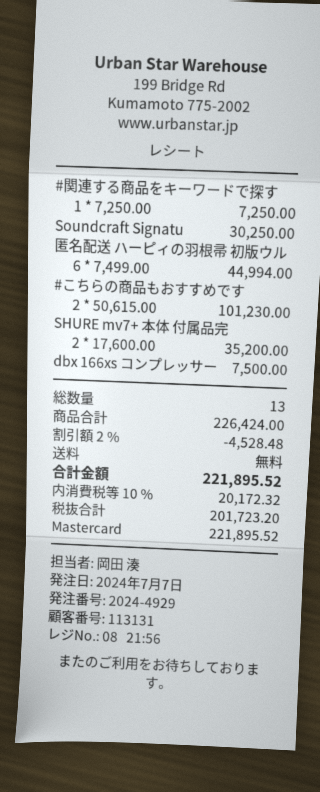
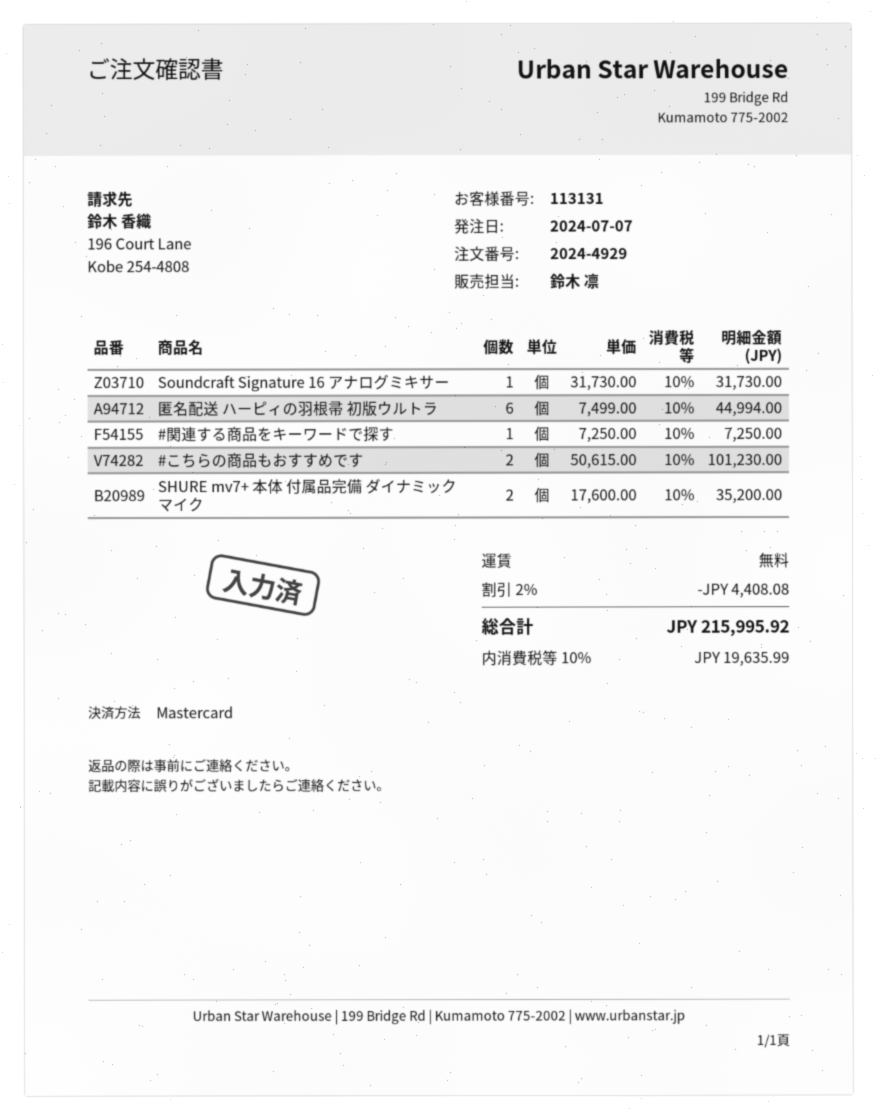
sales rep: 岡田 湊 -> 鈴木 凛
Soundcraft Signatu: 1 x 30250.00 = 30250.00 -> 1 x 31730.00 = 31730.00
dbx 166xs コンプレッサー: 1 x 7500.00 = 7500.00 -> none
discount: 2% = 4528.48 -> 2% = 4408.08
tax: 10% = 20172.32 -> 10% = 19635.99
total: 221895.52 -> 215995.92

